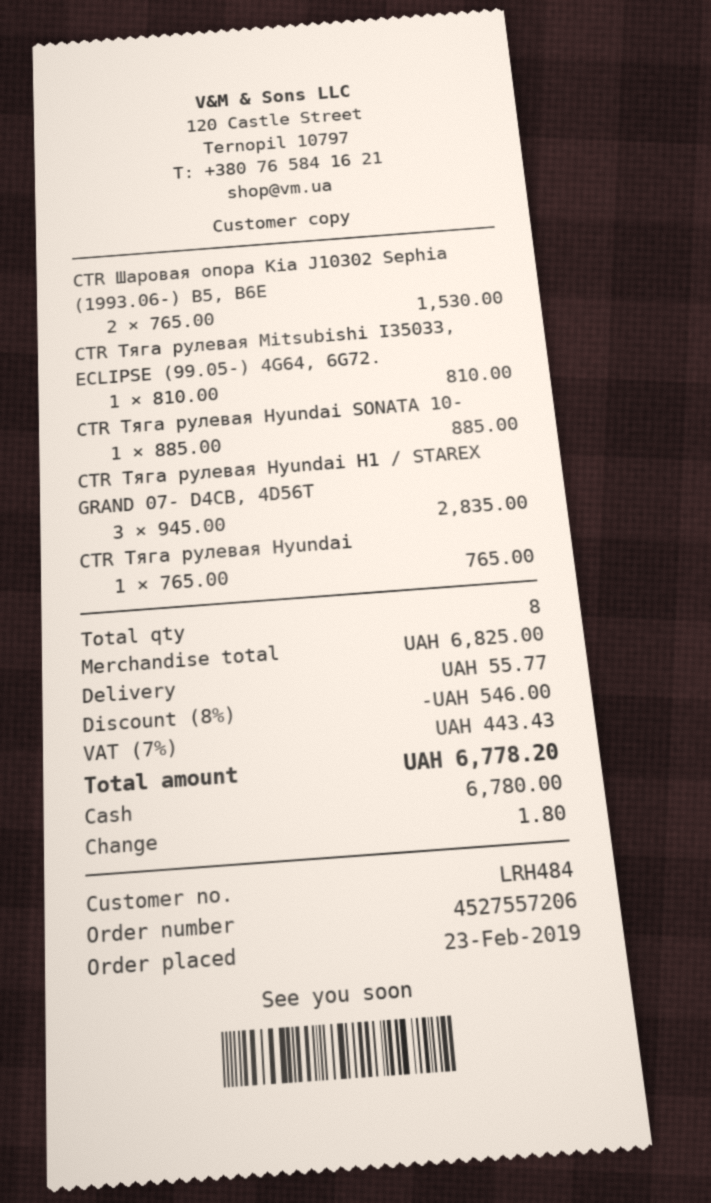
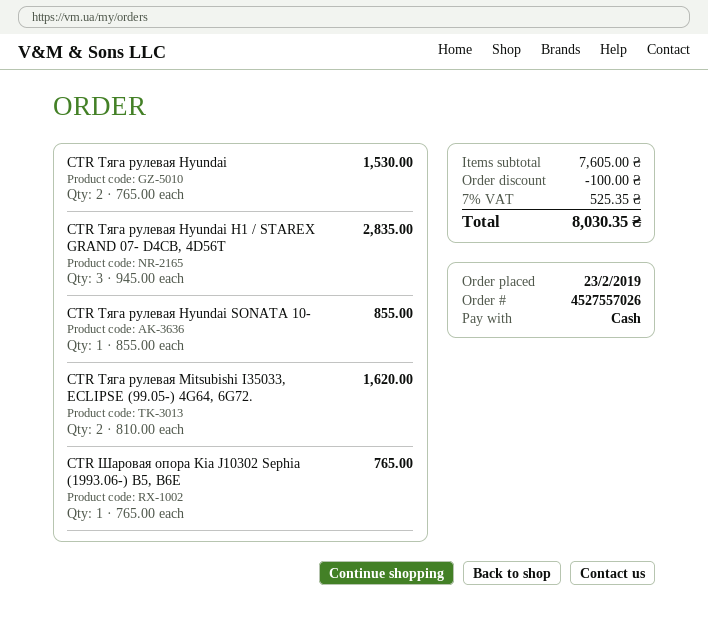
order number: 4527557206 -> 4527557026
CTR Шаровая опора Kia J10302 Sephia (1993.06-) B5, B6E: 2 x 765.00 = 1530.00 -> 1 x 765.00 = 765.00
CTR Тяга рулевая Mitsubishi I35033, ECLIPSE (99.05-) 4G64, 6G72.: 1 x 810.00 = 810.00 -> 2 x 810.00 = 1620.00
CTR Тяга рулевая Hyundai SONATA 10-: 1 x 885.00 = 885.00 -> 1 x 855.00 = 855.00
CTR Тяга рулевая Hyundai: 1 x 765.00 = 765.00 -> 2 x 765.00 = 1530.00
subtotal: 6825.00 -> 7605.00
discount: 546.00 -> 100.00
shipping: 55.77 -> none
tax: 7% = 443.43 -> 7% = 525.35
total: 6778.20 -> 8030.35

